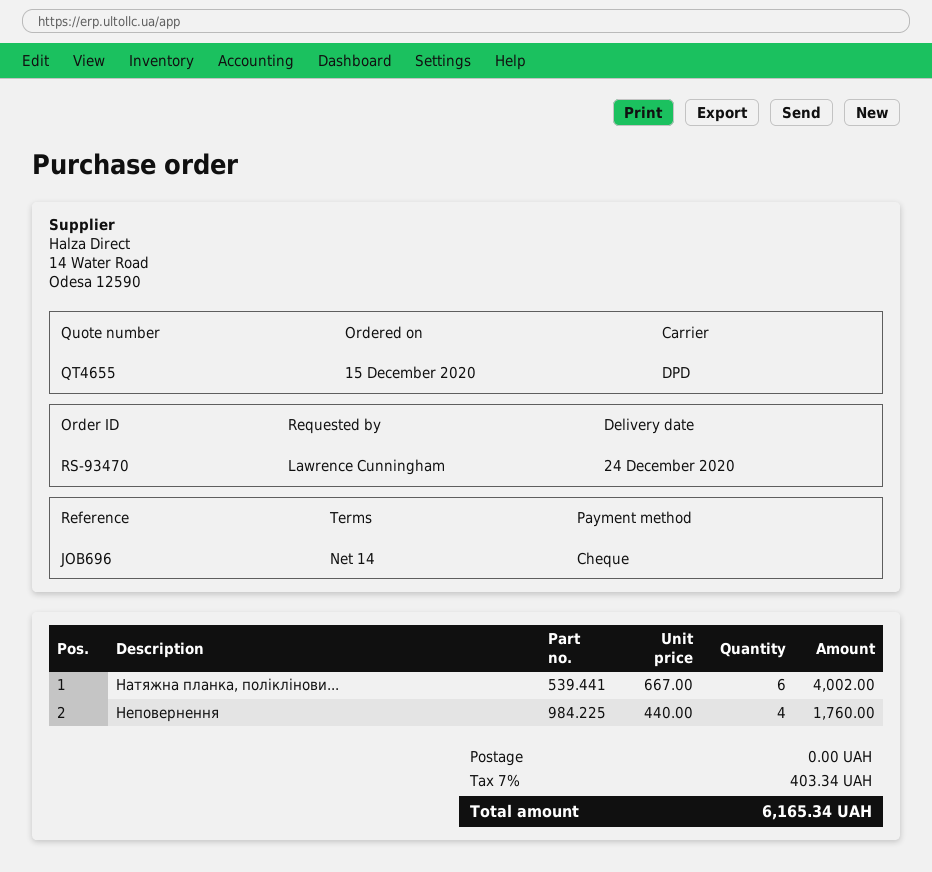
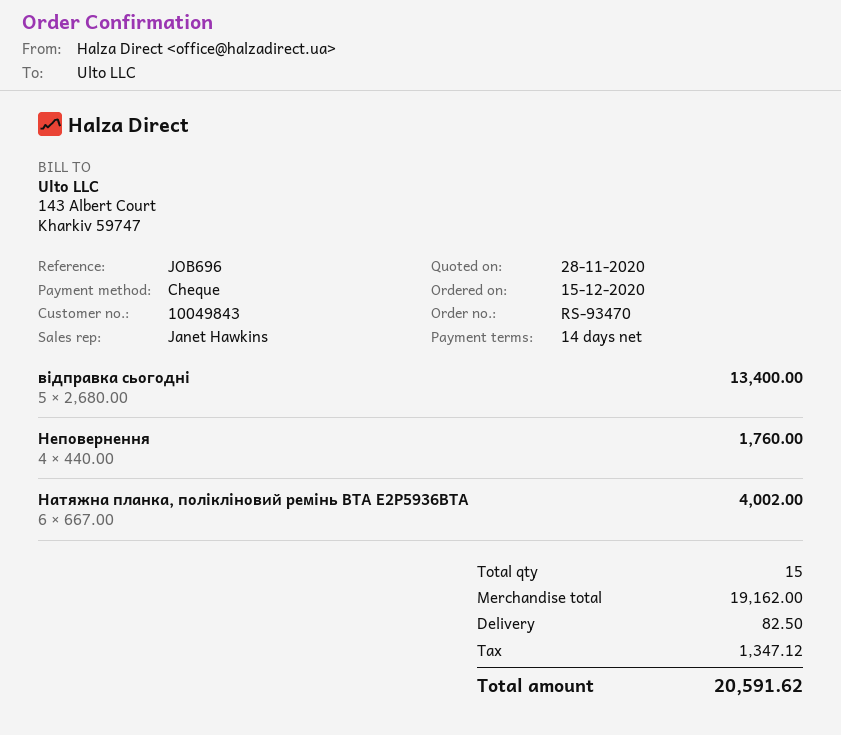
відправка сьогодні: none -> 5 x 2680.00 = 13400.00
shipping: 0.00 -> 82.50
tax: 403.34 -> 1347.12
total: 6165.34 -> 20591.62

